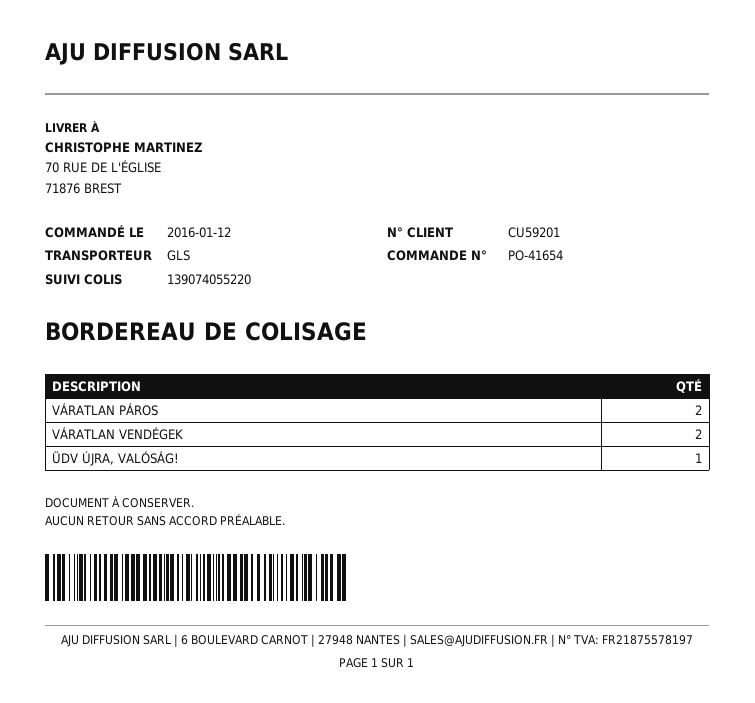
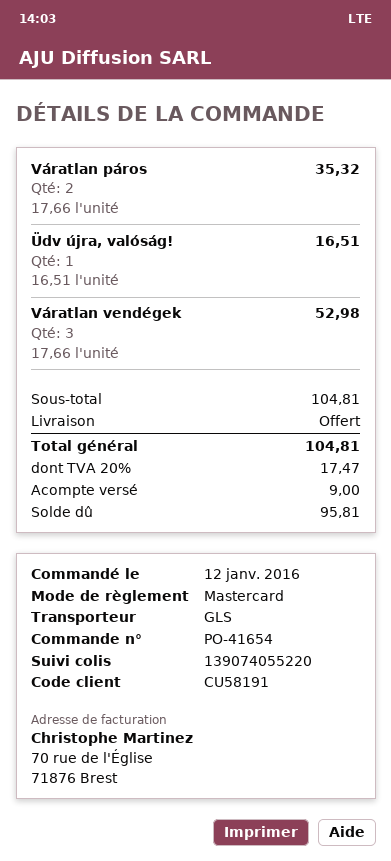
customer number: CU59201 -> CU58191
VÁRATLAN VENDÉGEK: 2 -> 3

